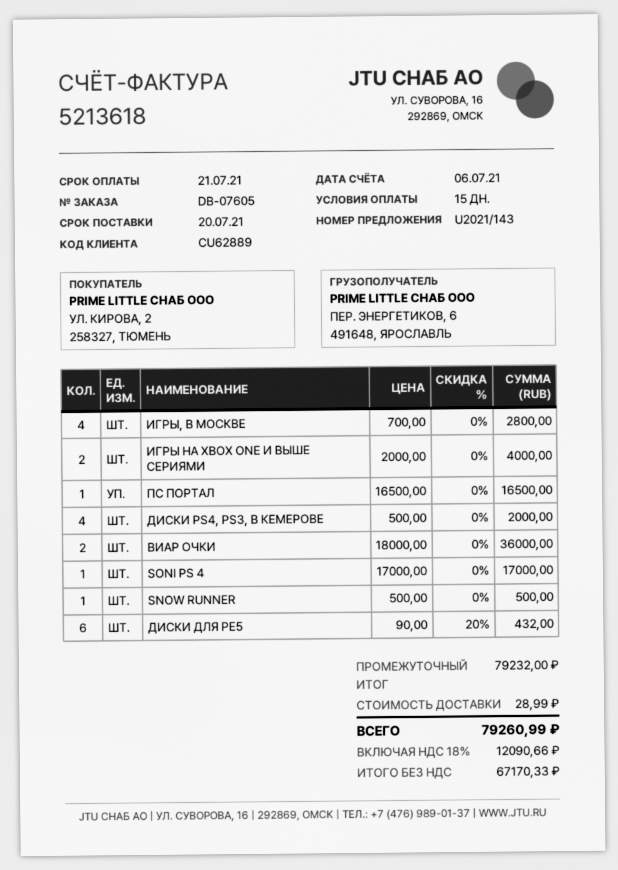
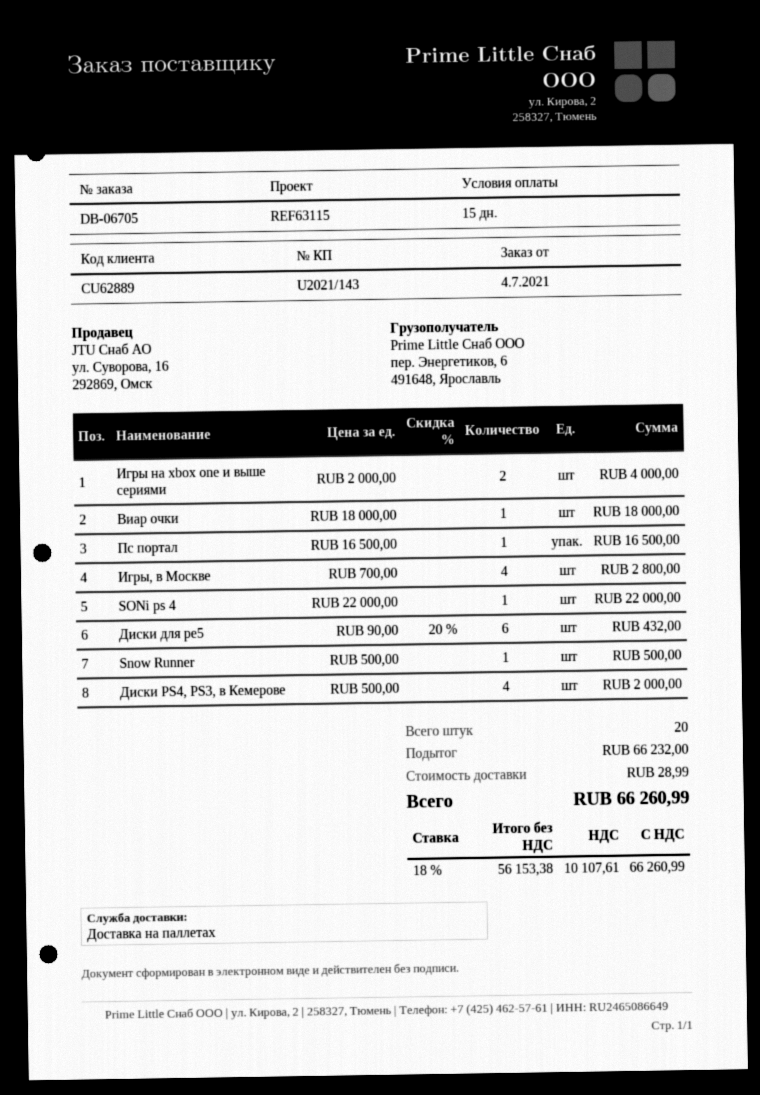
order number: DB-07605 -> DB-06705
ВИАР ОЧКИ: 2 x 18000.00 = 36000.00 -> 1 x 18000.00 = 18000.00
SONI PS 4: 1 x 17000.00 = 17000.00 -> 1 x 22000.00 = 22000.00
subtotal: 79232.00 -> 66232.00
net: 67170.33 -> 56153.38
tax: 18% = 12090.66 -> 18% = 10107.61
total: 79260.99 -> 66260.99

